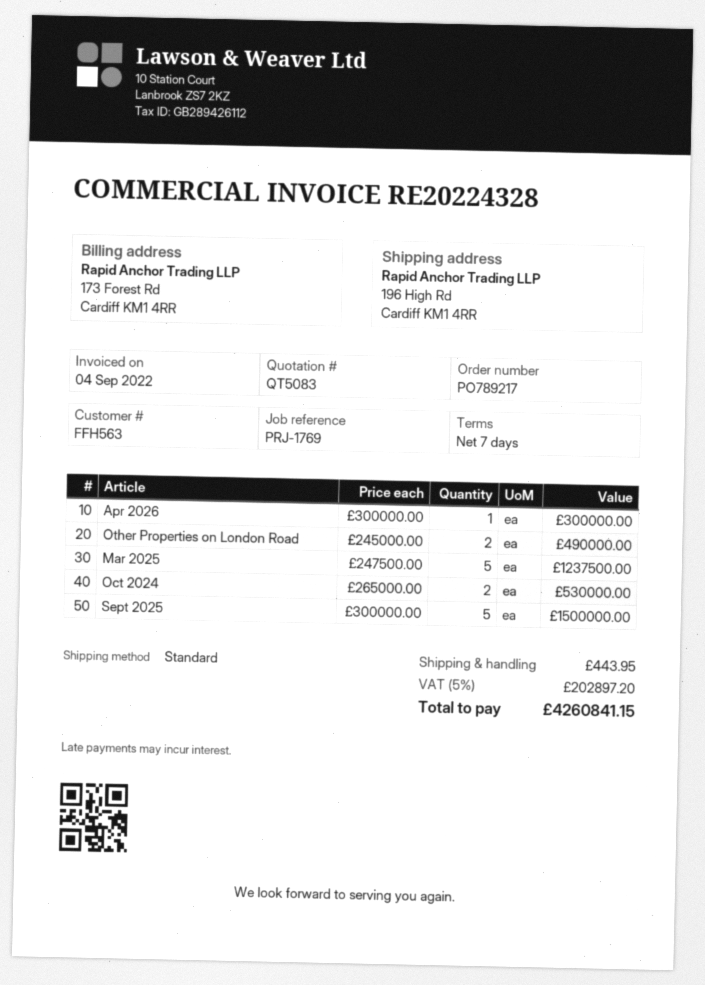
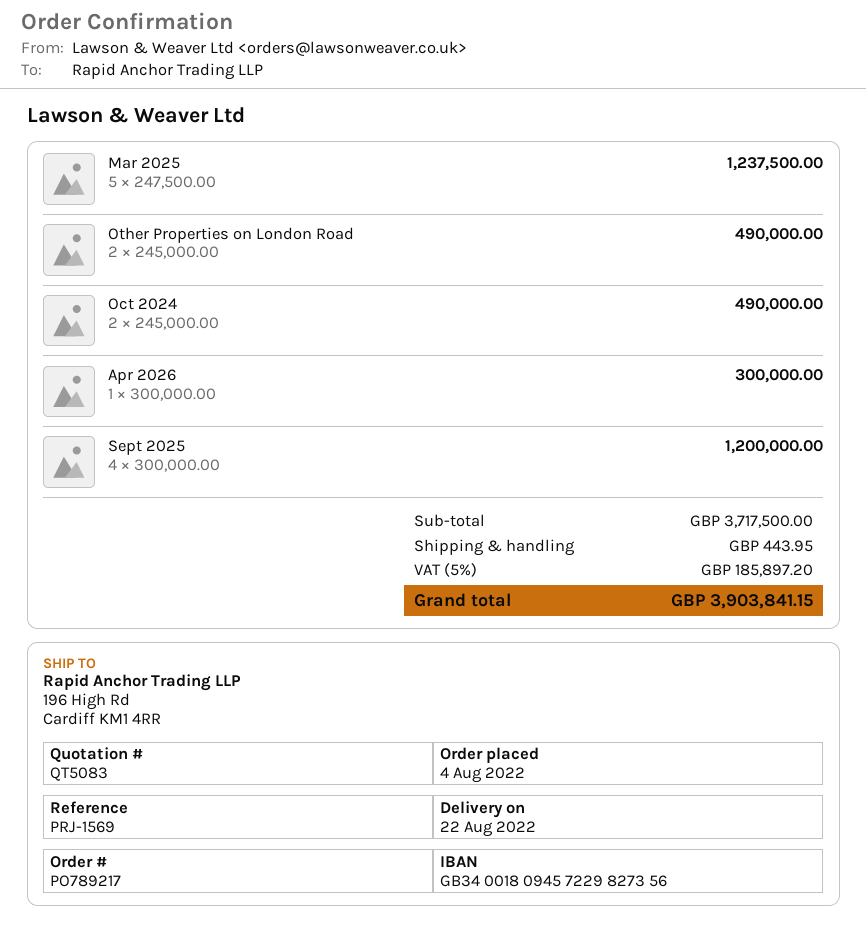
reference: PRJ-1769 -> PRJ-1569
Oct 2024: 2 x 265000.00 = 530000.00 -> 2 x 245000.00 = 490000.00
Sept 2025: 5 x 300000.00 = 1500000.00 -> 4 x 300000.00 = 1200000.00
tax: 5% = 202897.20 -> 5% = 185897.20
total: 4260841.15 -> 3903841.15

